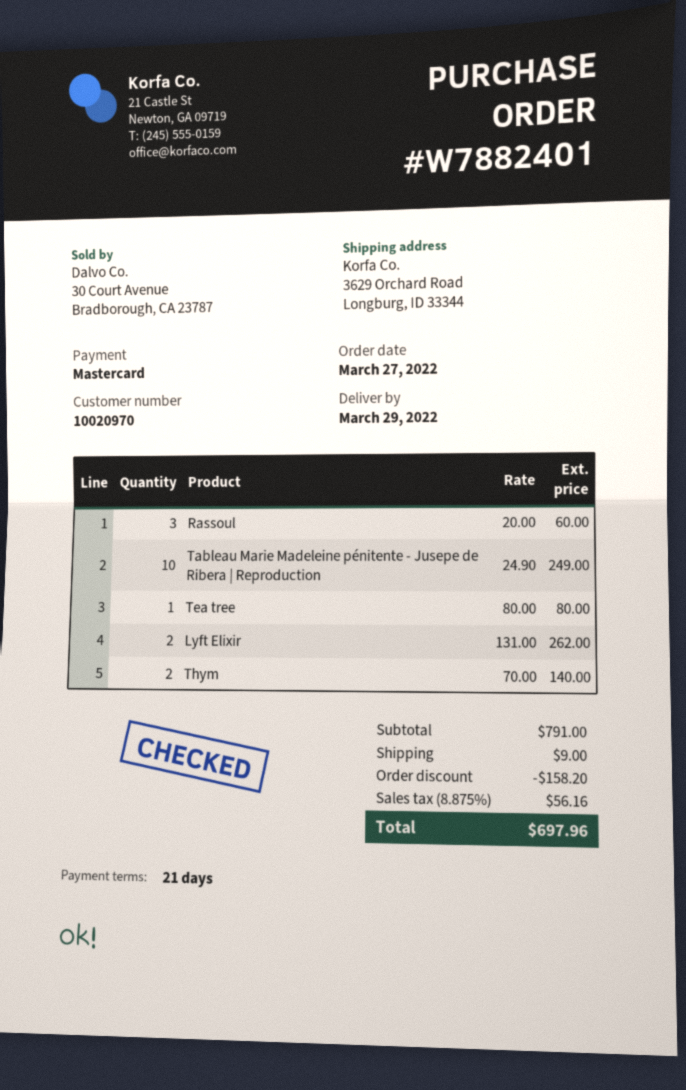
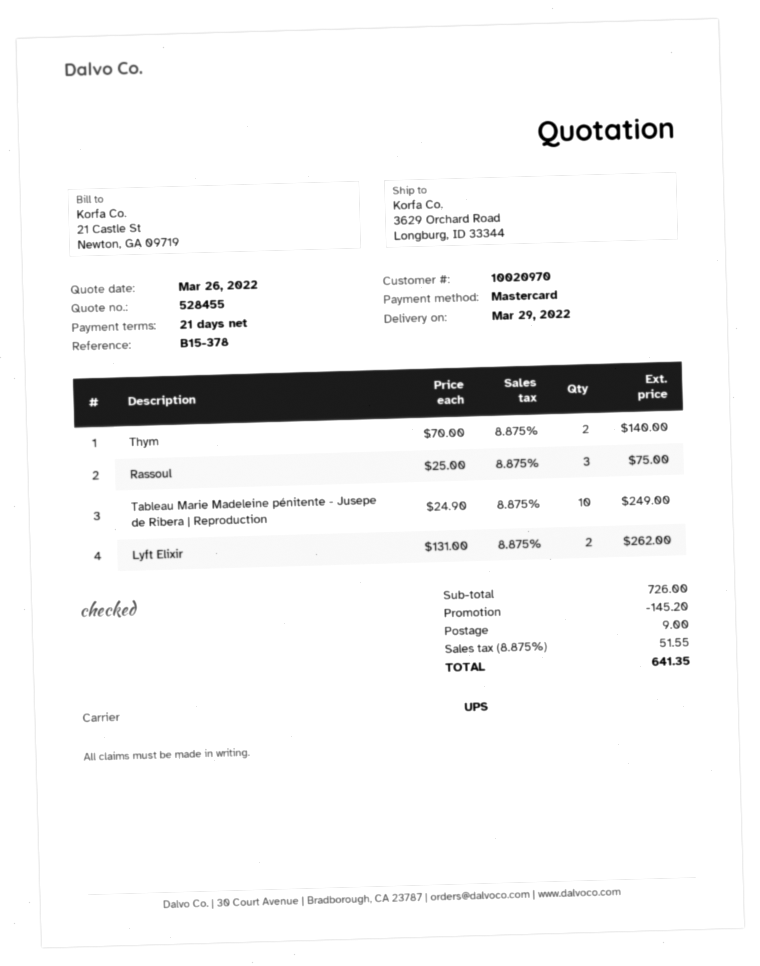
Rassoul: 3 x 20.00 = 60.00 -> 3 x 25.00 = 75.00
Tea tree: 1 x 80.00 = 80.00 -> none
subtotal: 791.00 -> 726.00
discount: 158.20 -> 145.20
tax: 8.875% = 56.16 -> 8.875% = 51.55
total: 697.96 -> 641.35

